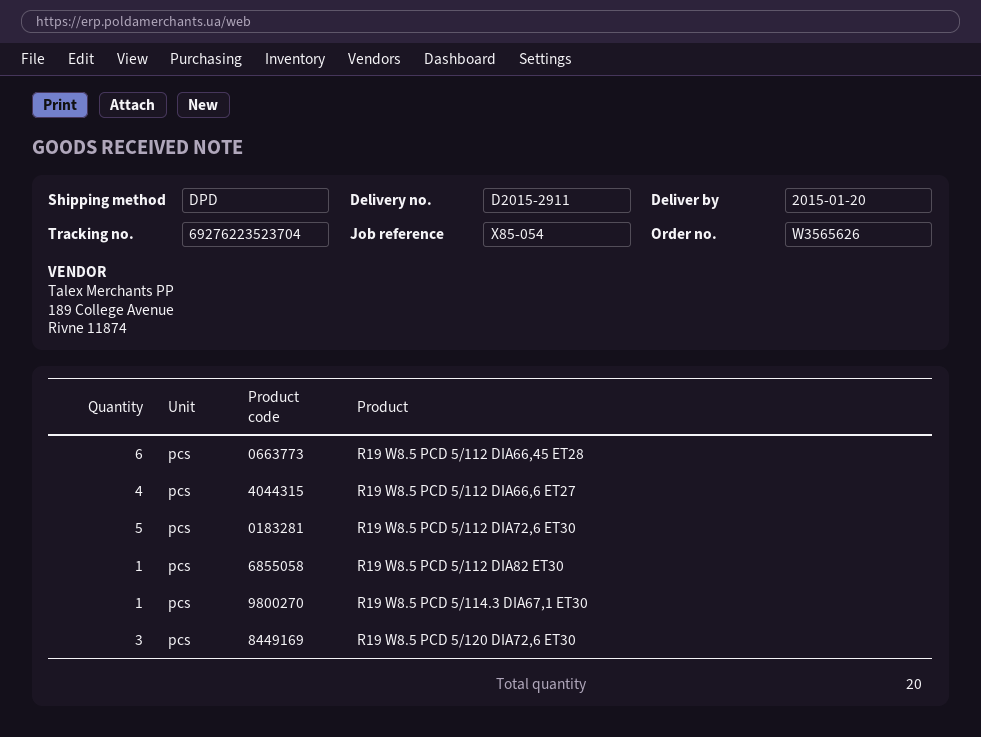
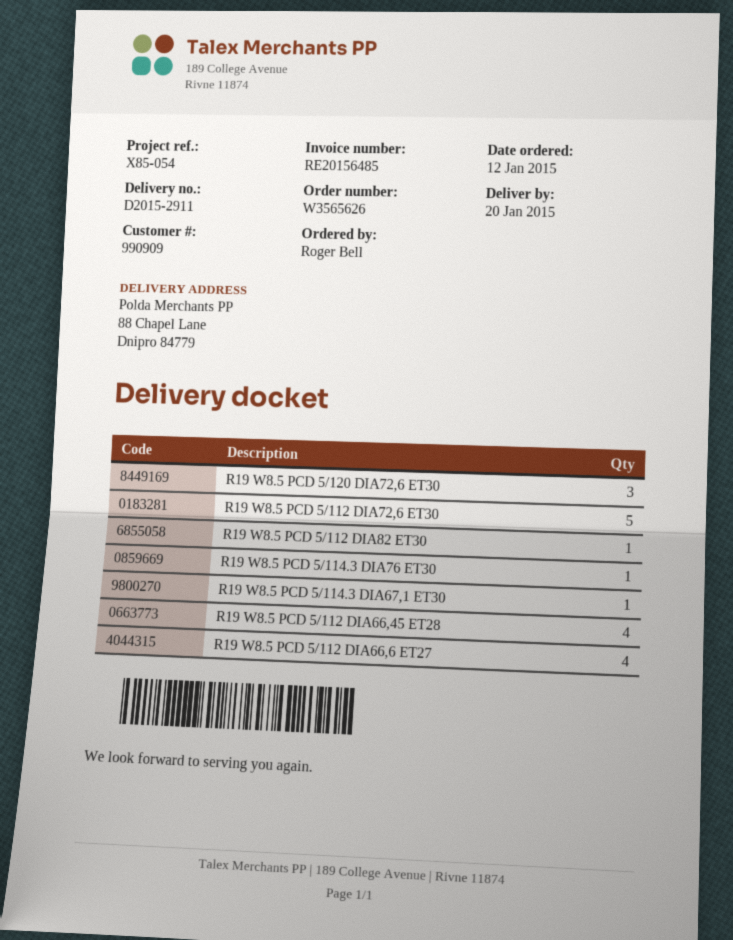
R19 W8.5 PCD 5/112 DIA66,45 ET28: 6 -> 4
R19 W8.5 PCD 5/114.3 DIA76 ET30: none -> 1

